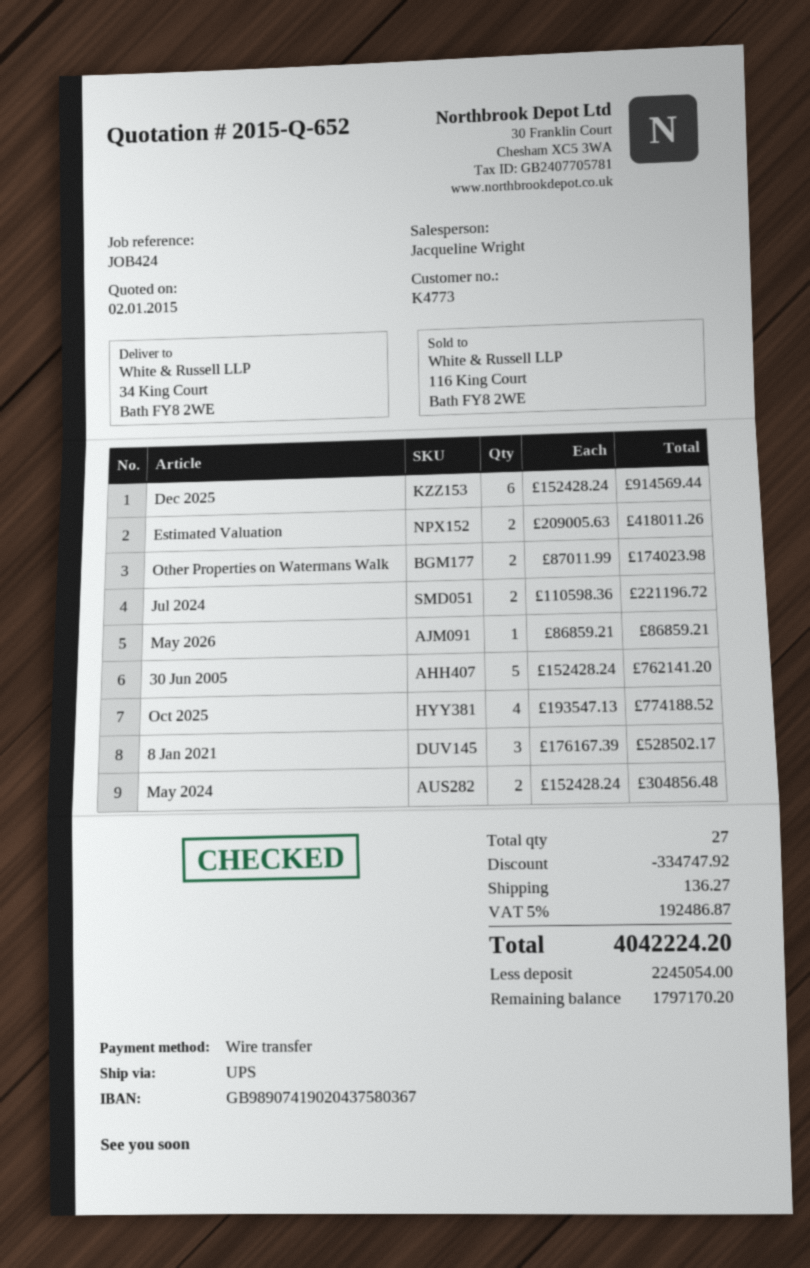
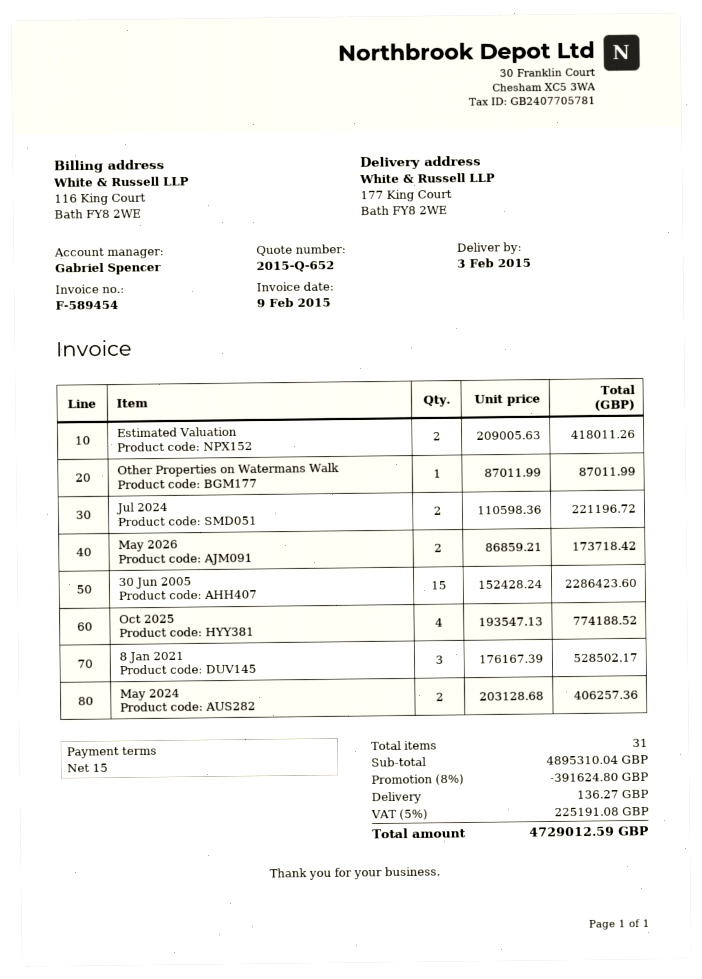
sales rep: Jacqueline Wright -> Gabriel Spencer
ship to: 34 King Court, Bath FY8 2WE -> 177 King Court, Bath FY8 2WE
Dec 2025: 6 x 152428.24 = 914569.44 -> none
Other Properties on Watermans Walk: 2 x 87011.99 = 174023.98 -> 1 x 87011.99 = 87011.99
May 2026: 1 x 86859.21 = 86859.21 -> 2 x 86859.21 = 173718.42
30 Jun 2005: 5 x 152428.24 = 762141.20 -> 15 x 152428.24 = 2286423.60
May 2024: 2 x 152428.24 = 304856.48 -> 2 x 203128.68 = 406257.36
total quantity: 27 -> 31
discount: 334747.92 -> 391624.80
tax: 5% = 192486.87 -> 5% = 225191.08
total: 4042224.20 -> 4729012.59

